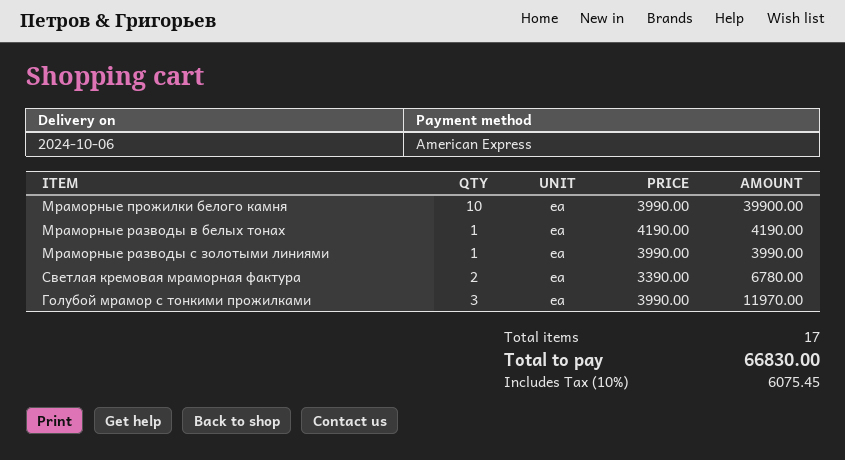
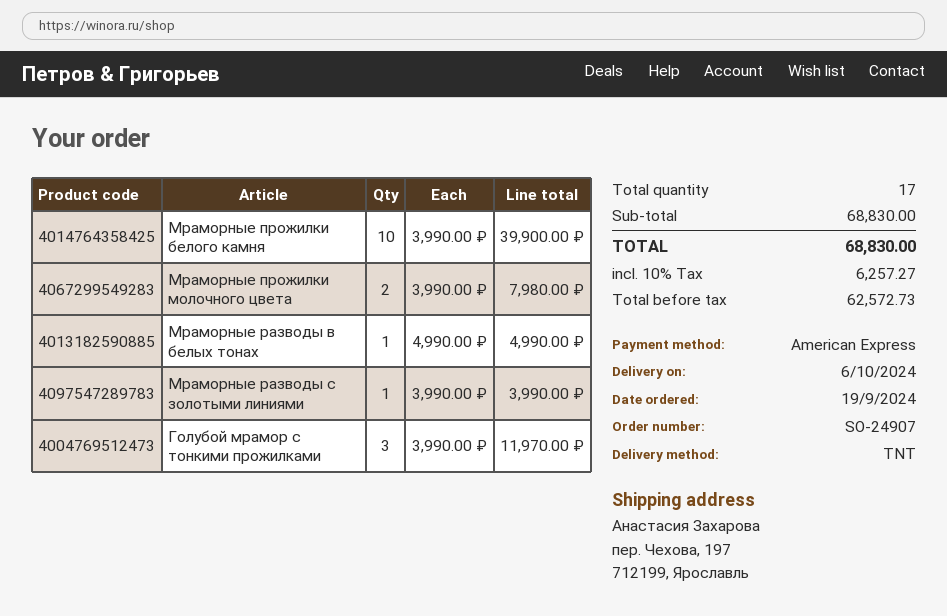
Мраморные разводы в белых тонах: 1 x 4190.00 = 4190.00 -> 1 x 4990.00 = 4990.00
Светлая кремовая мраморная фактура: 2 x 3390.00 = 6780.00 -> none
Мраморные прожилки молочного цвета: none -> 2 x 3990.00 = 7980.00
tax: 10% = 6075.45 -> 10% = 6257.27
total: 66830.00 -> 68830.00

